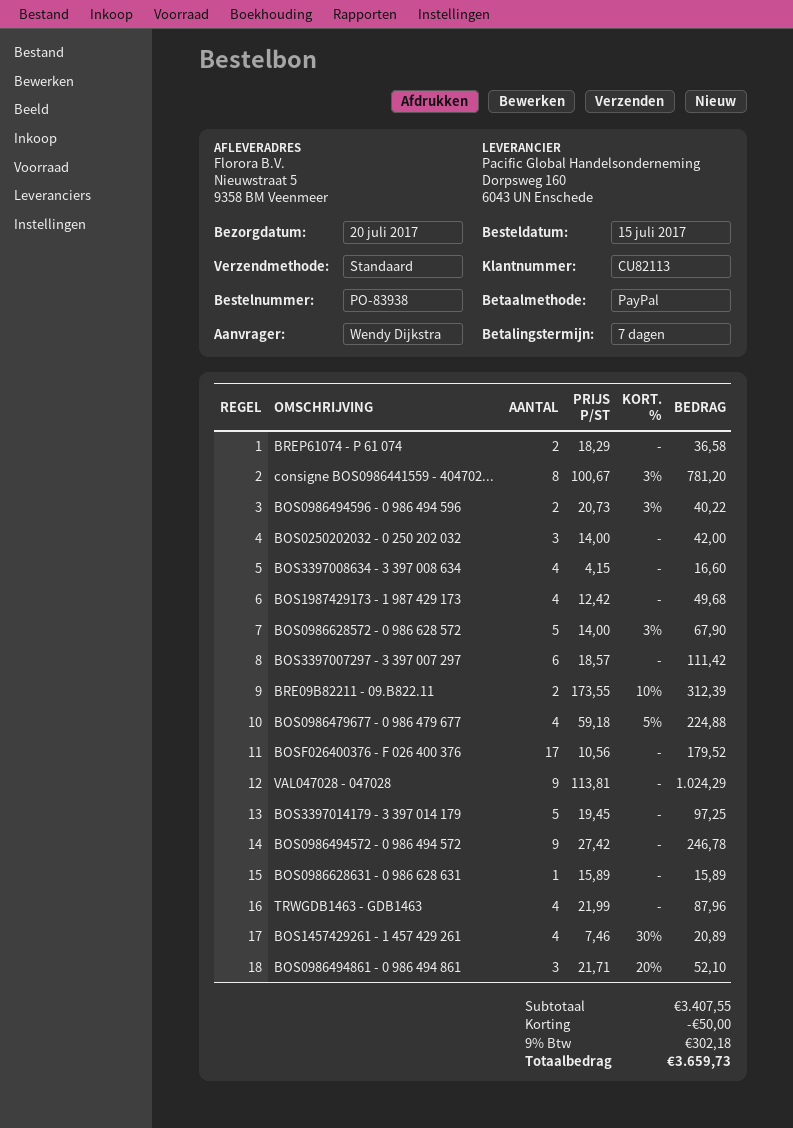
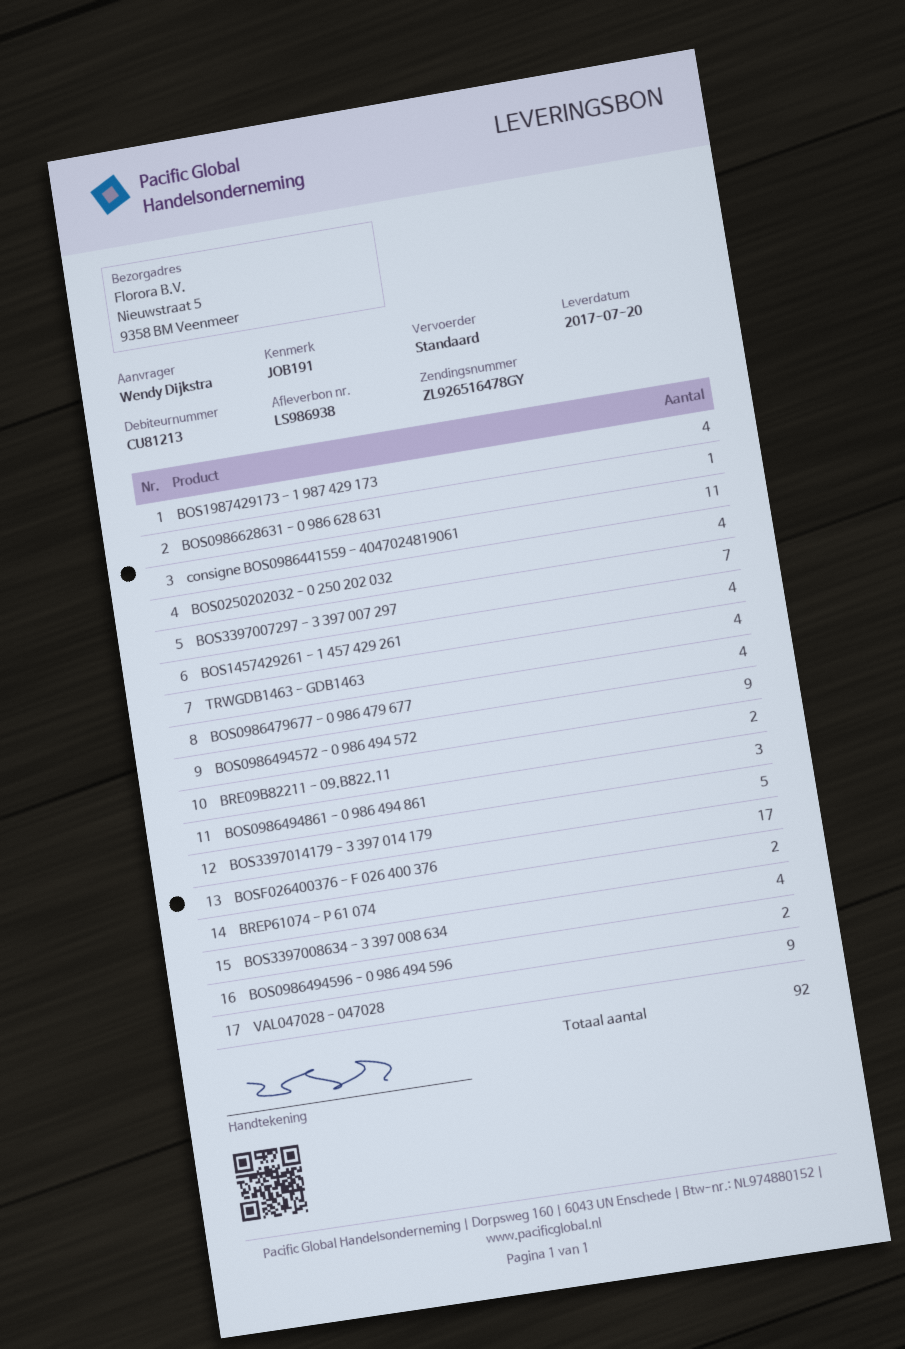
customer number: CU82113 -> CU81213
consigne BOS0986441559 - 404702...: 8 -> 11
BOS0250202032 - 0 250 202 032: 3 -> 4
BOS0986628572 - 0 986 628 572: 5 -> none
BOS3397007297 - 3 397 007 297: 6 -> 7

